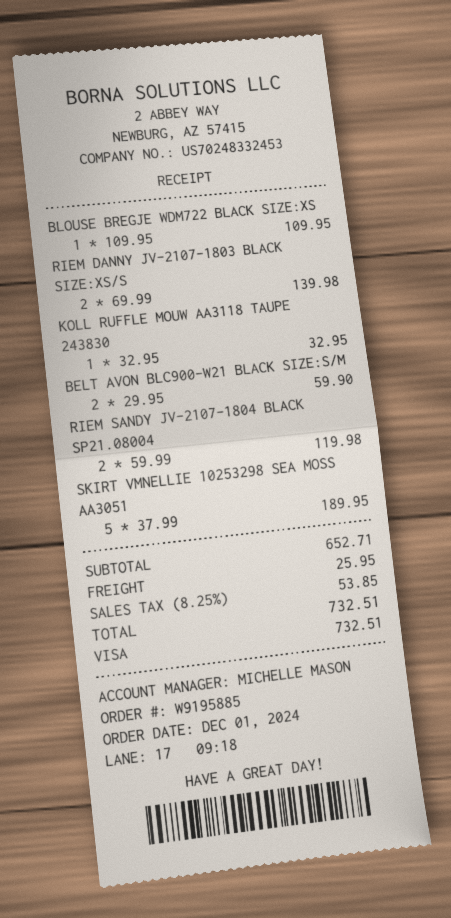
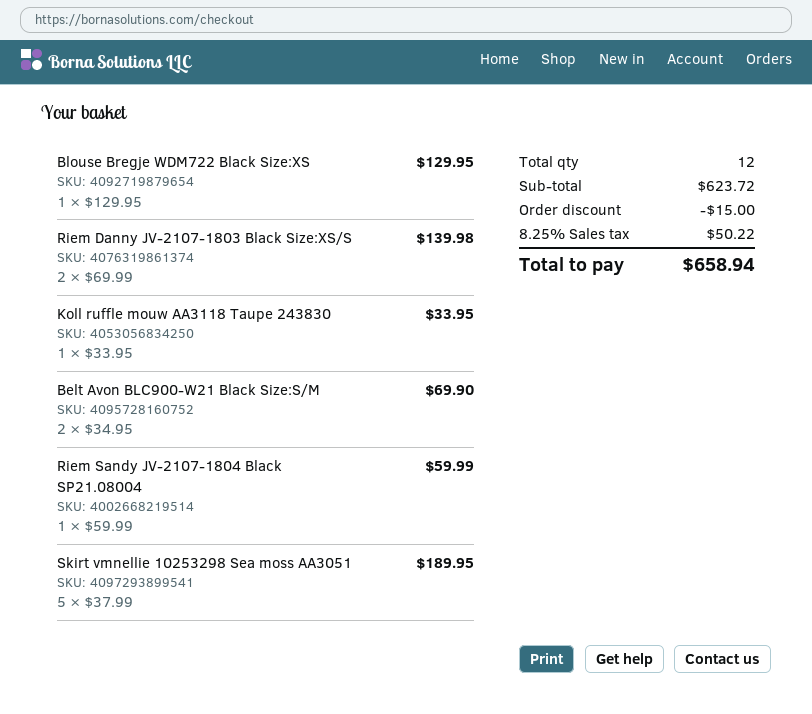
BLOUSE BREGJE WDM722 BLACK SIZE:XS: 1 x 109.95 = 109.95 -> 1 x 129.95 = 129.95
KOLL RUFFLE MOUW AA3118 TAUPE 243830: 1 x 32.95 = 32.95 -> 1 x 33.95 = 33.95
BELT AVON BLC900-W21 BLACK SIZE:S/M: 2 x 29.95 = 59.90 -> 2 x 34.95 = 69.90
RIEM SANDY JV-2107-1804 BLACK SP21.08004: 2 x 59.99 = 119.98 -> 1 x 59.99 = 59.99
subtotal: 652.71 -> 623.72
discount: none -> 15.00
shipping: 25.95 -> none
tax: 8.25% = 53.85 -> 8.25% = 50.22
total: 732.51 -> 658.94

